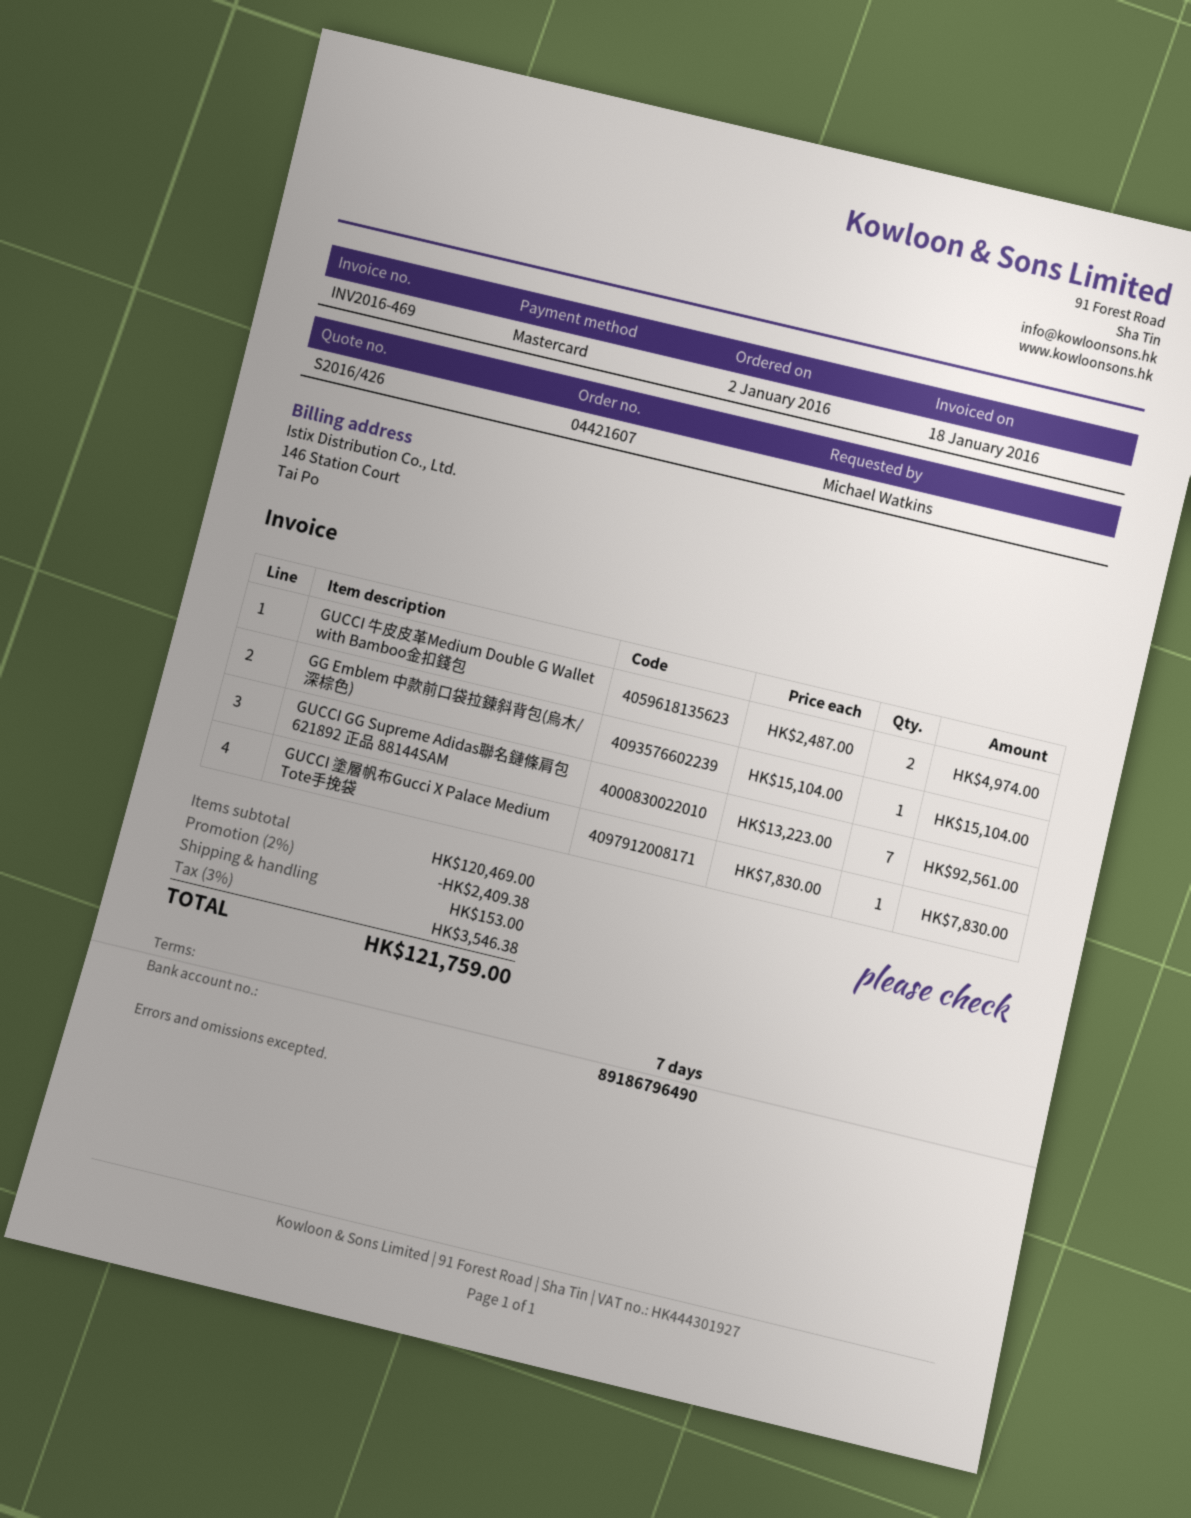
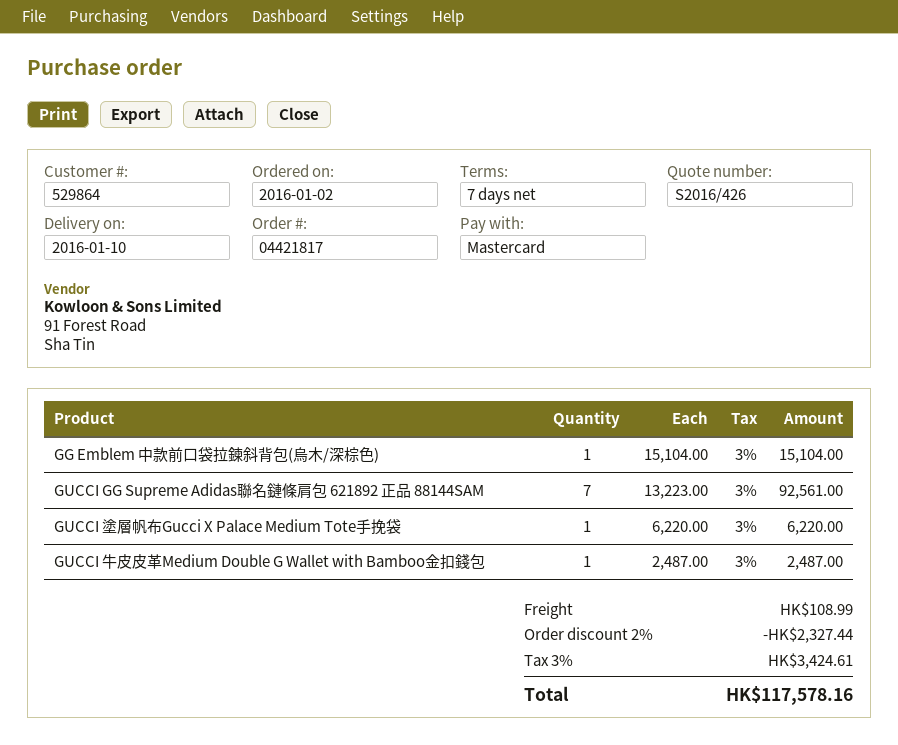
order number: 04421607 -> 04421817
GUCCI 牛皮皮革Medium Double G Wallet with Bamboo金扣錢包: 2 x 2487.00 = 4974.00 -> 1 x 2487.00 = 2487.00
GUCCI 塗層帆布Gucci X Palace Medium Tote手挽袋: 1 x 7830.00 = 7830.00 -> 1 x 6220.00 = 6220.00
discount: 2% = 2409.38 -> 2% = 2327.44
shipping: 153.00 -> 108.99
tax: 3% = 3546.38 -> 3% = 3424.61
total: 121759.00 -> 117578.16

